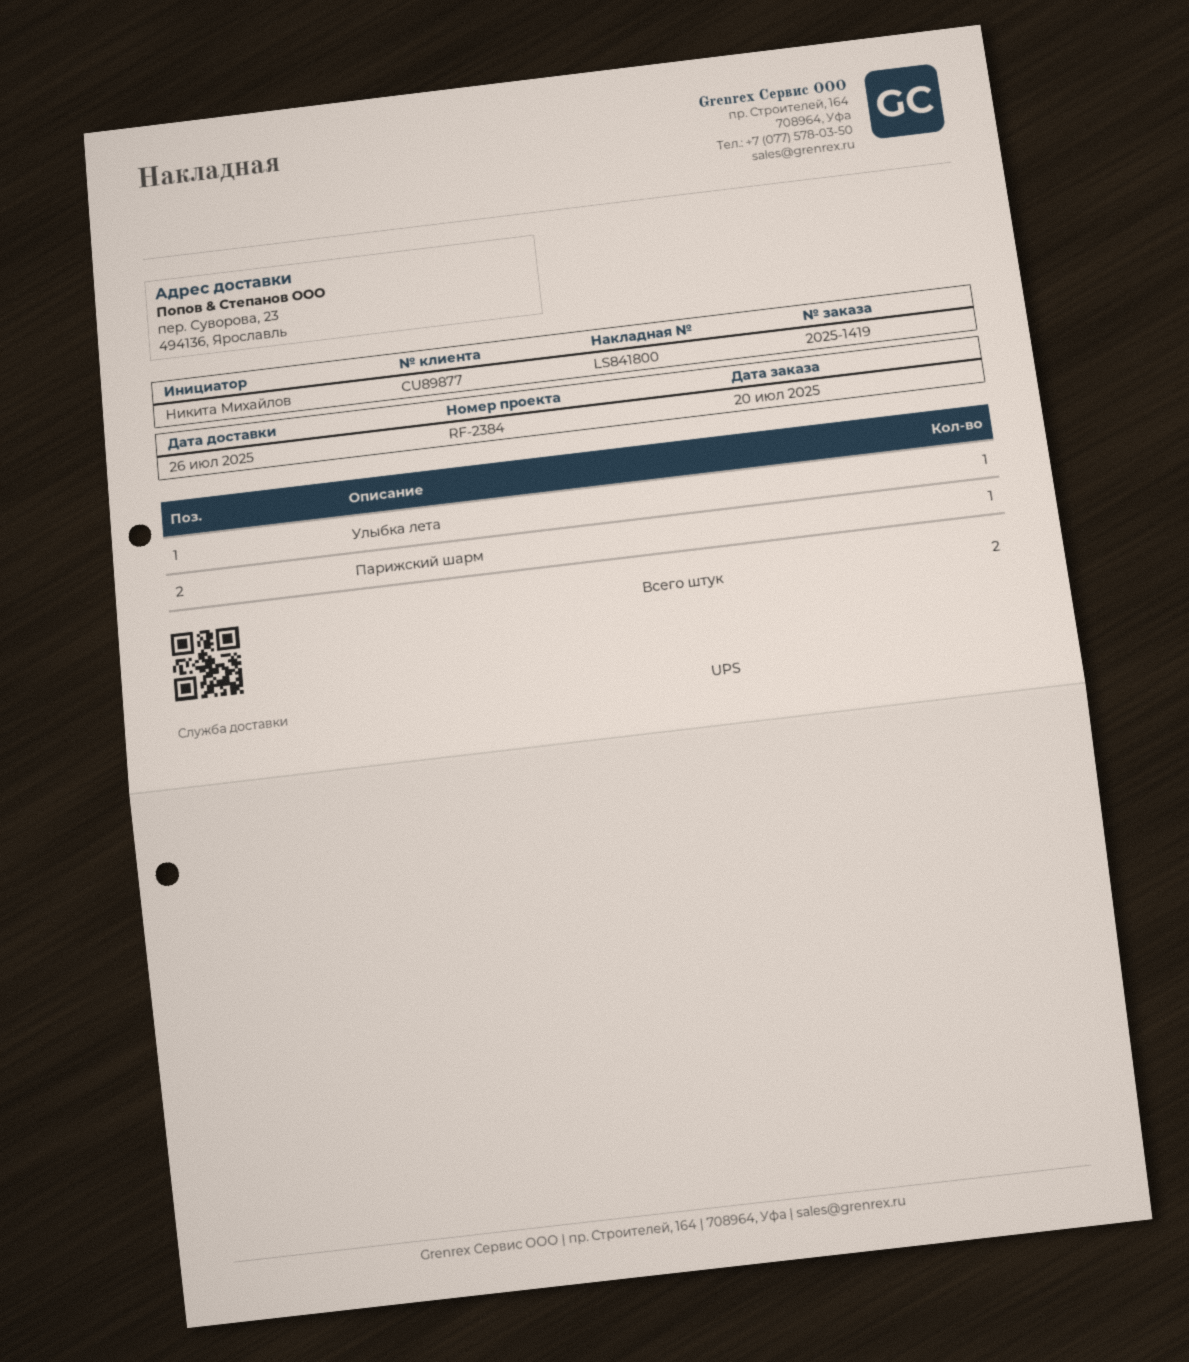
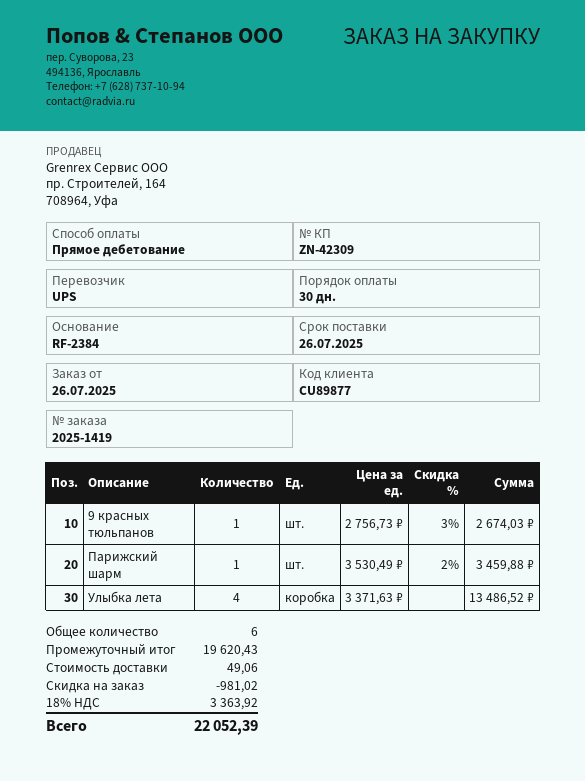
order date: 2025-07-20 -> 2025-07-26
Улыбка лета: 1 -> 4
9 красных тюльпанов: none -> 1
total quantity: 2 -> 6

